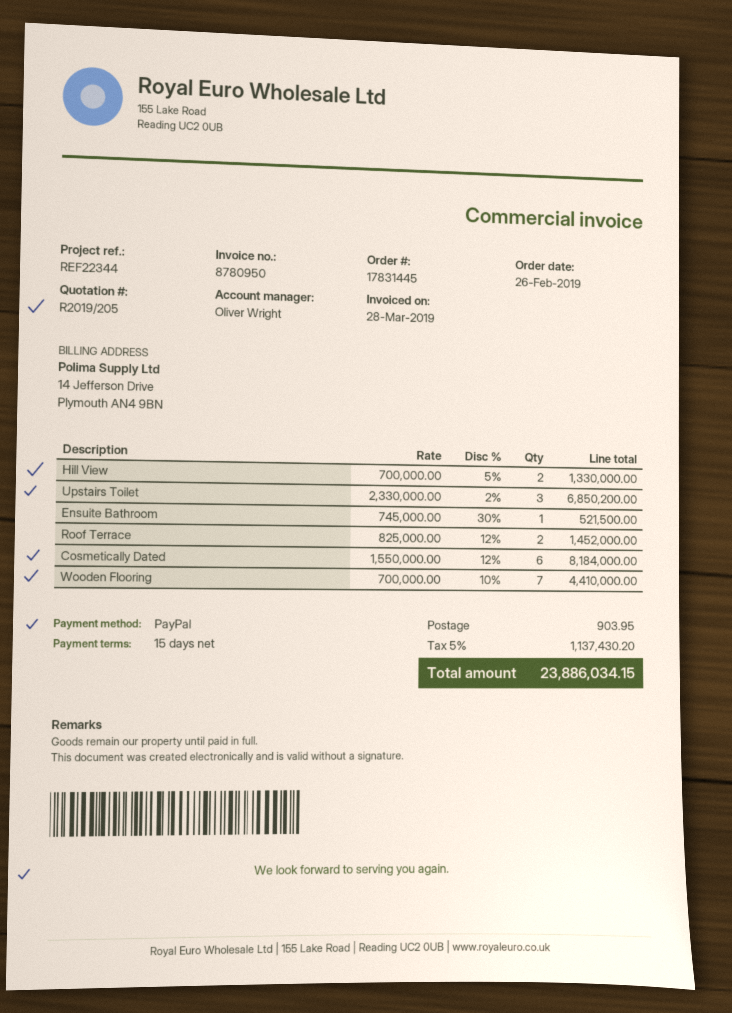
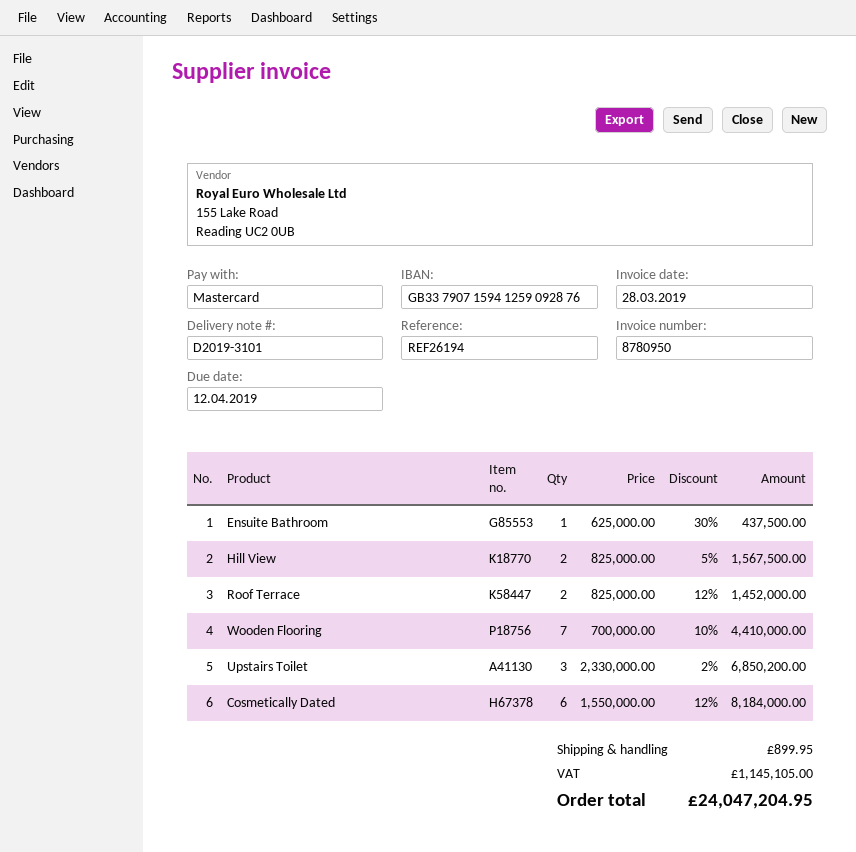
reference: REF22344 -> REF26194
payment method: PayPal -> Mastercard
Hill View: 2 x 700000.00 - 5% = 1330000.00 -> 2 x 825000.00 - 5% = 1567500.00
Ensuite Bathroom: 1 x 745000.00 - 30% = 521500.00 -> 1 x 625000.00 - 30% = 437500.00
shipping: 903.95 -> 899.95
tax: 1137430.20 -> 1145105.00
total: 23886034.15 -> 24047204.95

